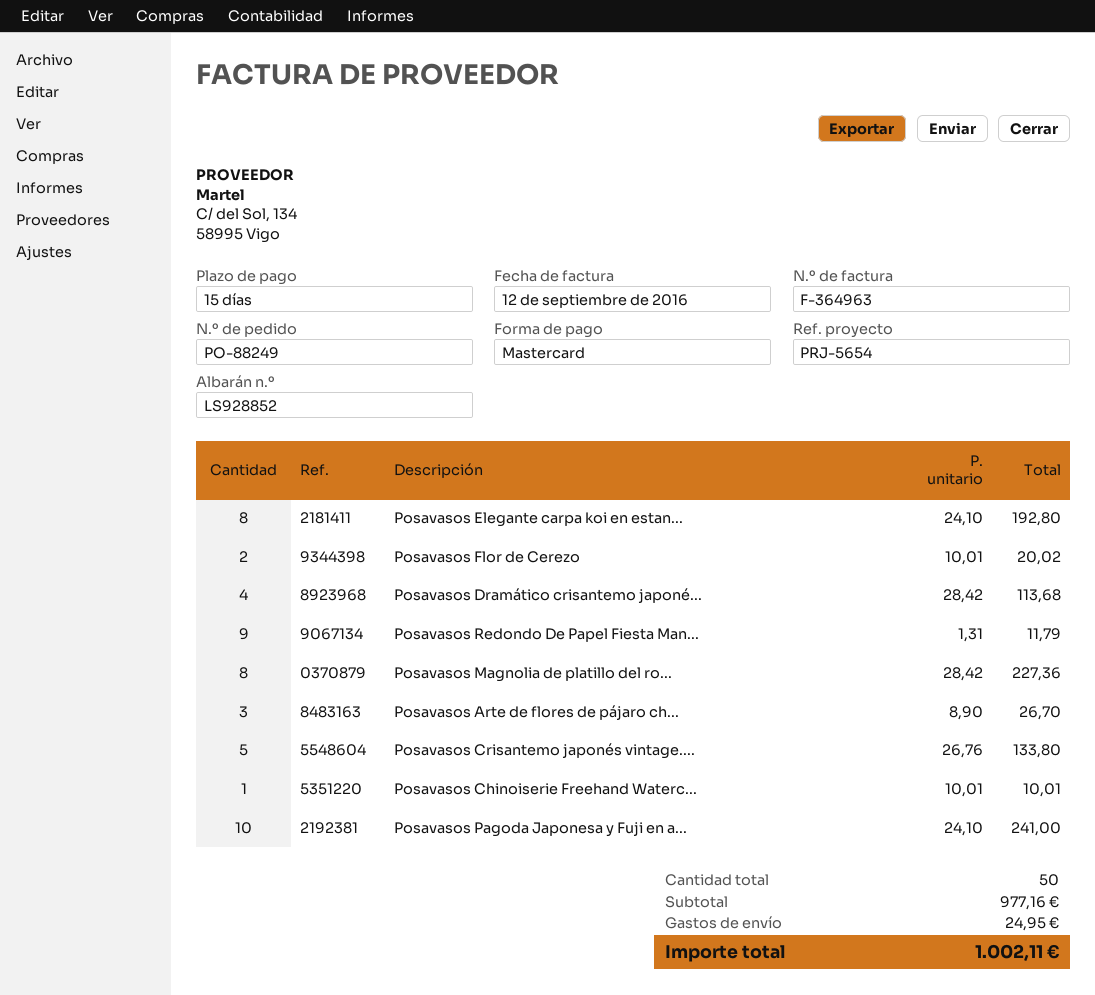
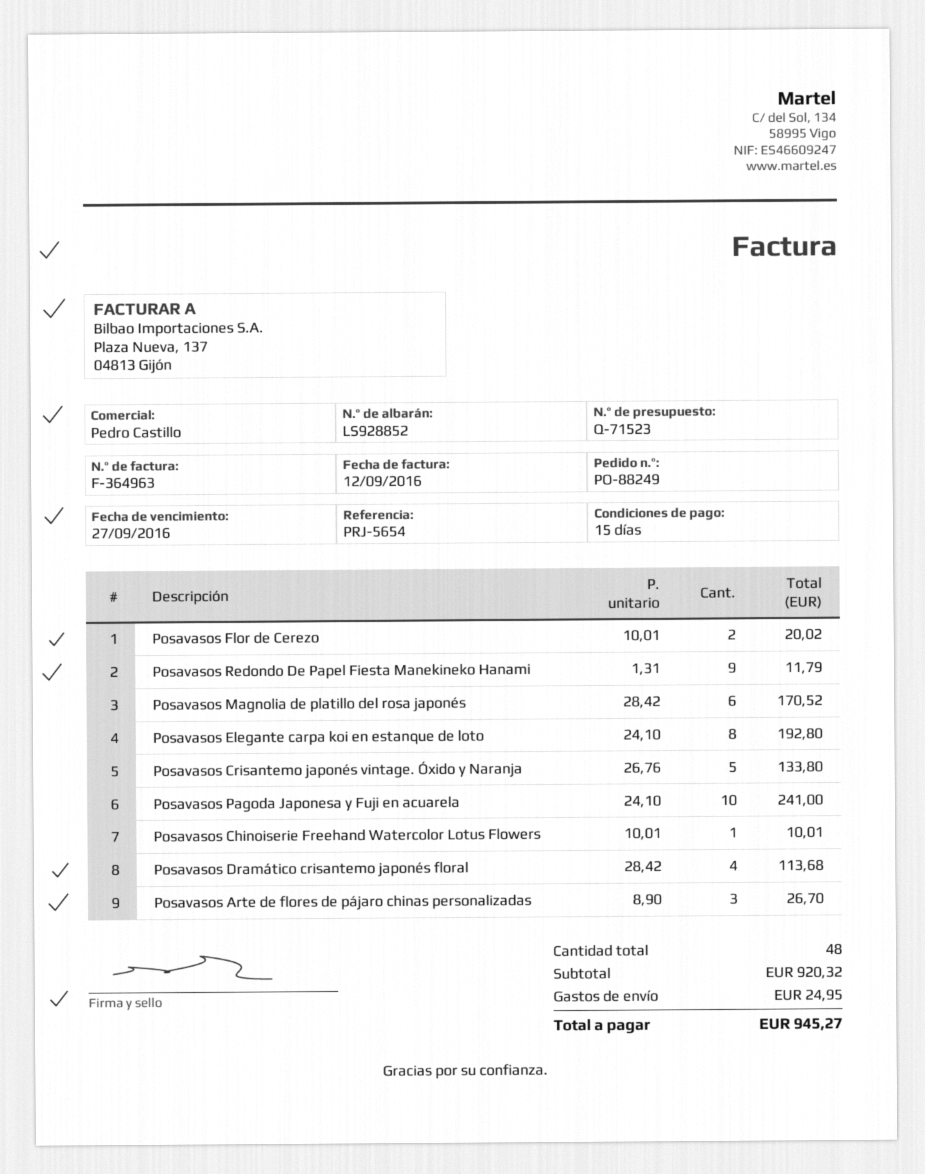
Posavasos Magnolia de platillo del ro...: 8 x 28.42 = 227.36 -> 6 x 28.42 = 170.52
total quantity: 50 -> 48
subtotal: 977.16 -> 920.32
total: 1002.11 -> 945.27

